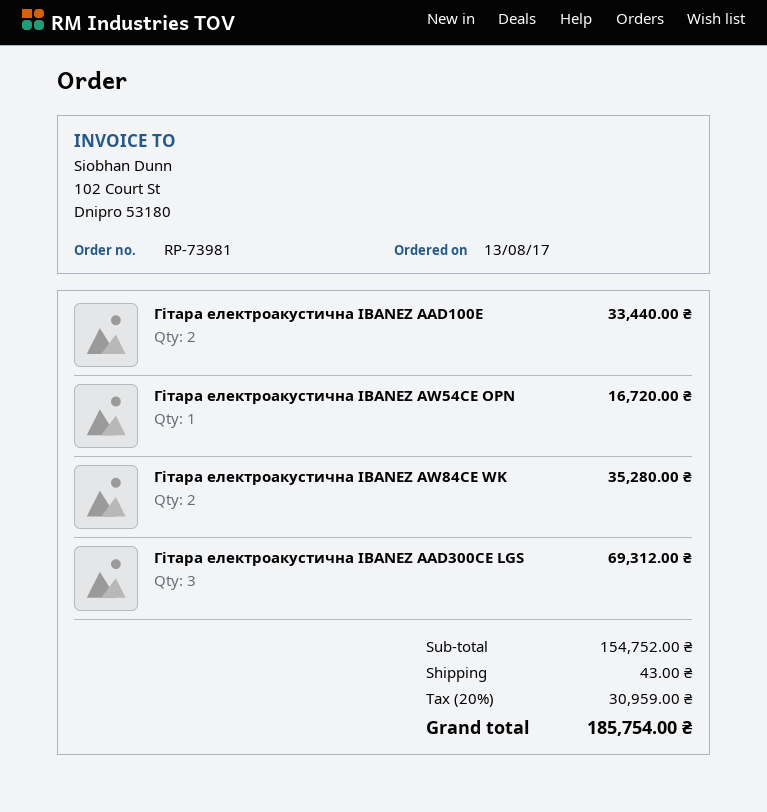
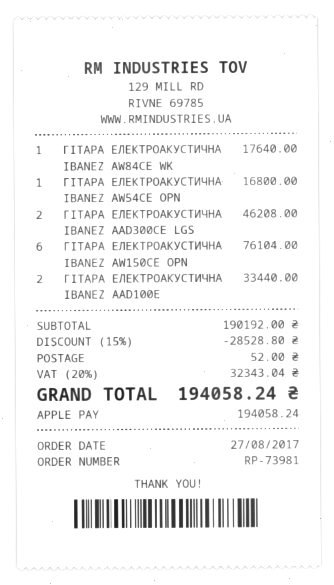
order date: 2017-08-13 -> 2017-08-27
Гітара електроакустична IBANEZ AW54CE OPN: 1 for 16720.00 -> 1 for 16800.00
Гітара електроакустична IBANEZ AW84CE WK: 2 for 35280.00 -> 1 for 17640.00
Гітара електроакустична IBANEZ AAD300CE LGS: 3 for 69312.00 -> 2 for 46208.00
ГІТАРА ЕЛЕКТРОАКУСТИЧНА IBANEZ AW150CE OPN: none -> 6 for 76104.00
subtotal: 154752.00 -> 190192.00
discount: none -> 15% = 28528.80
shipping: 43.00 -> 52.00
tax: 20% = 30959.00 -> 20% = 32343.04
total: 185754.00 -> 194058.24

